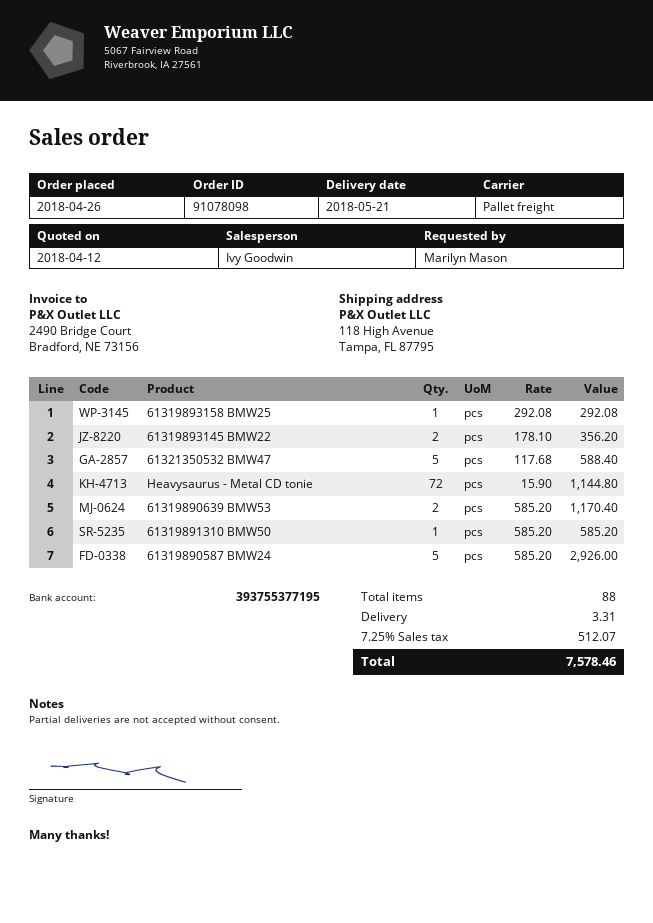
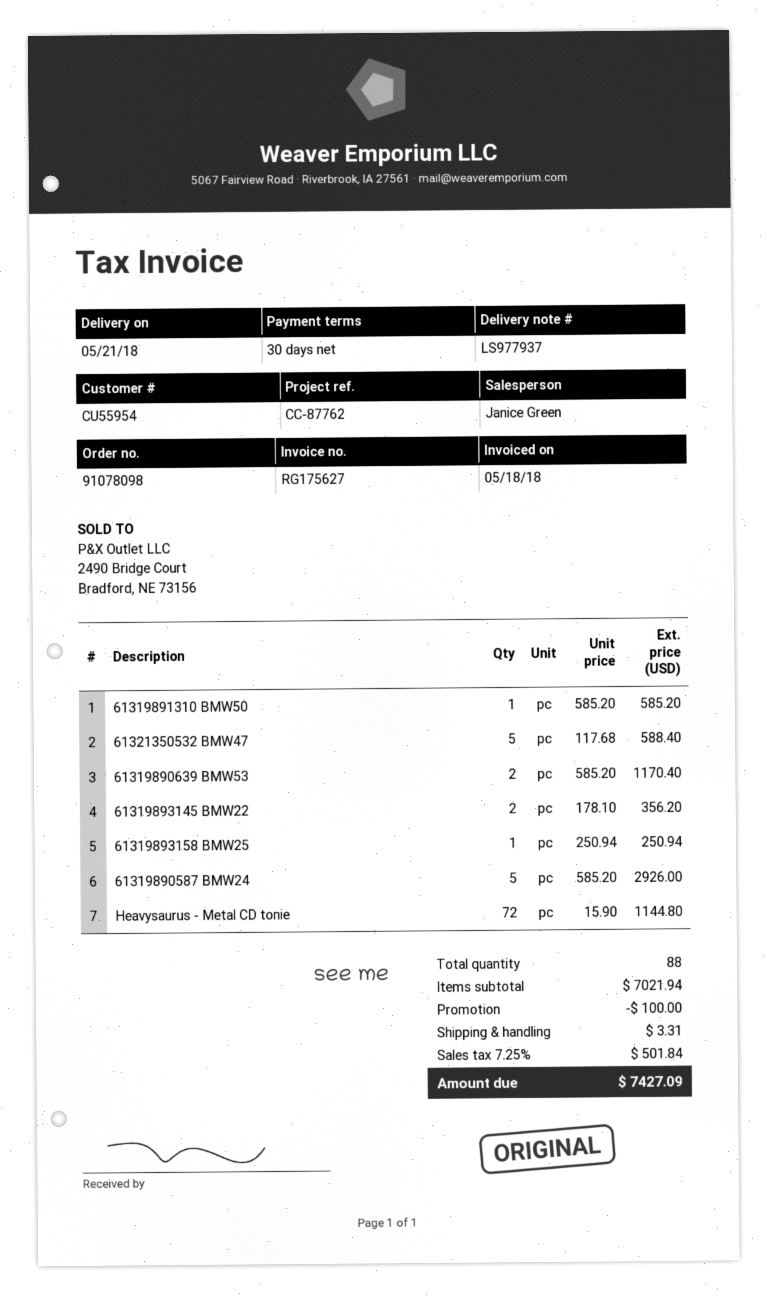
sales rep: Ivy Goodwin -> Janice Green
61319893158 BMW25: 1 x 292.08 = 292.08 -> 1 x 250.94 = 250.94
discount: none -> 100.00
tax: 7.25% = 512.07 -> 7.25% = 501.84
total: 7578.46 -> 7427.09

